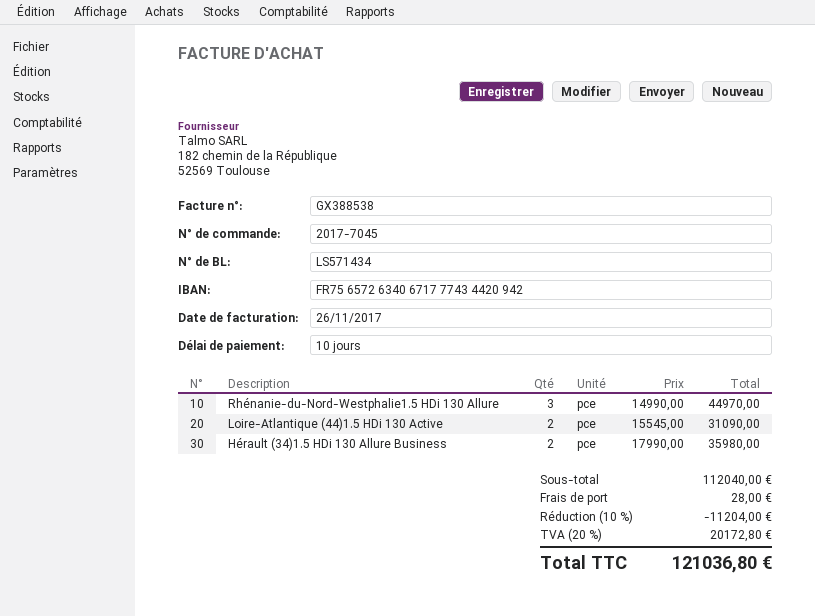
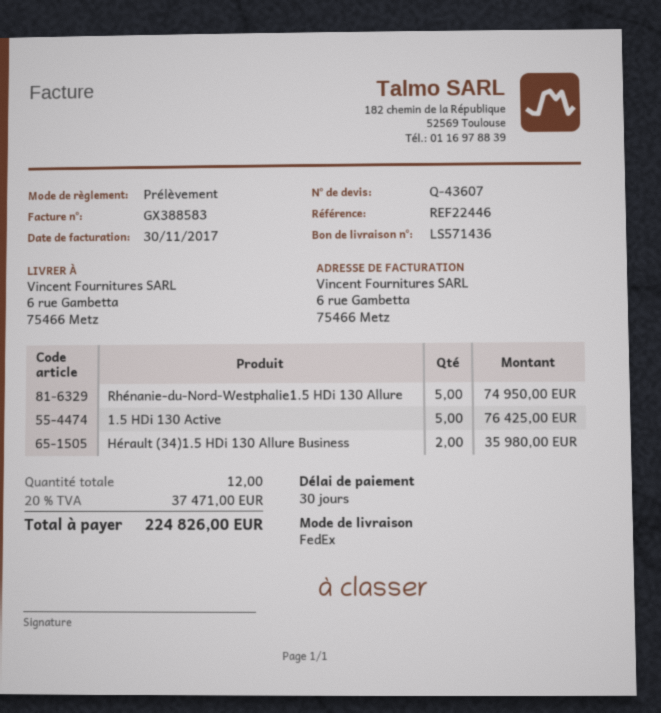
delivery note number: LS571434 -> LS571436
invoice number: GX388538 -> GX388583
invoice date: 2017-11-26 -> 2017-11-30
payment terms: 10 days -> 30 days
Rhénanie-du-Nord-Westphalie1.5 HDi 130 Allure: 3 for 44970.00 -> 5 for 74950.00
Loire-Atlantique (44)1.5 HDi 130 Active: 2 for 31090.00 -> none
1.5 HDi 130 Active: none -> 5 for 76425.00
discount: 10% = 11204.00 -> none
shipping: 28.00 -> none
tax: 20% = 20172.80 -> 20% = 37471.00
total: 121036.80 -> 224826.00

